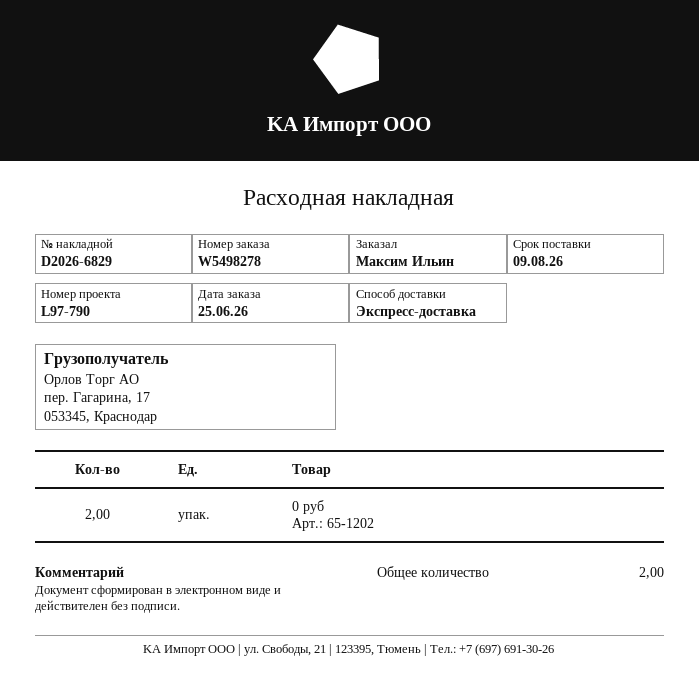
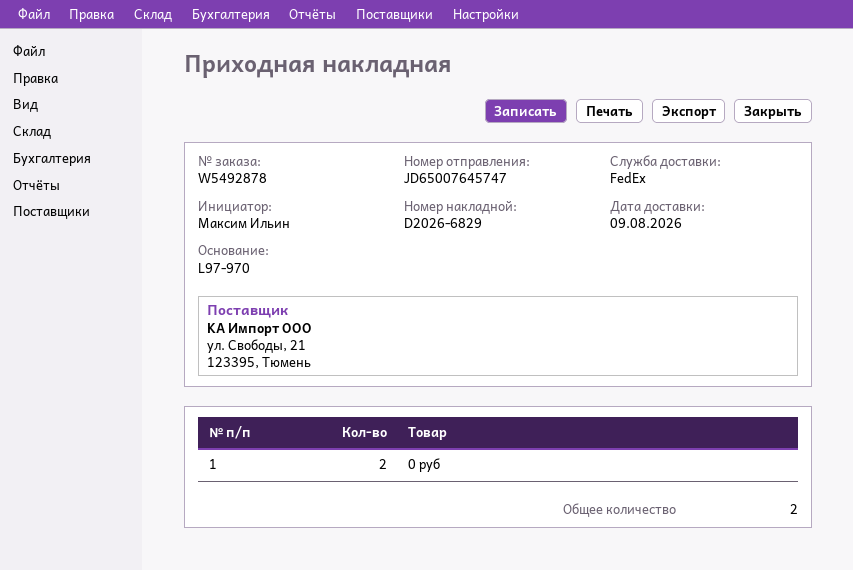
order number: W5498278 -> W5492878
reference: L97-790 -> L97-970
shipping method: express -> FedEx

